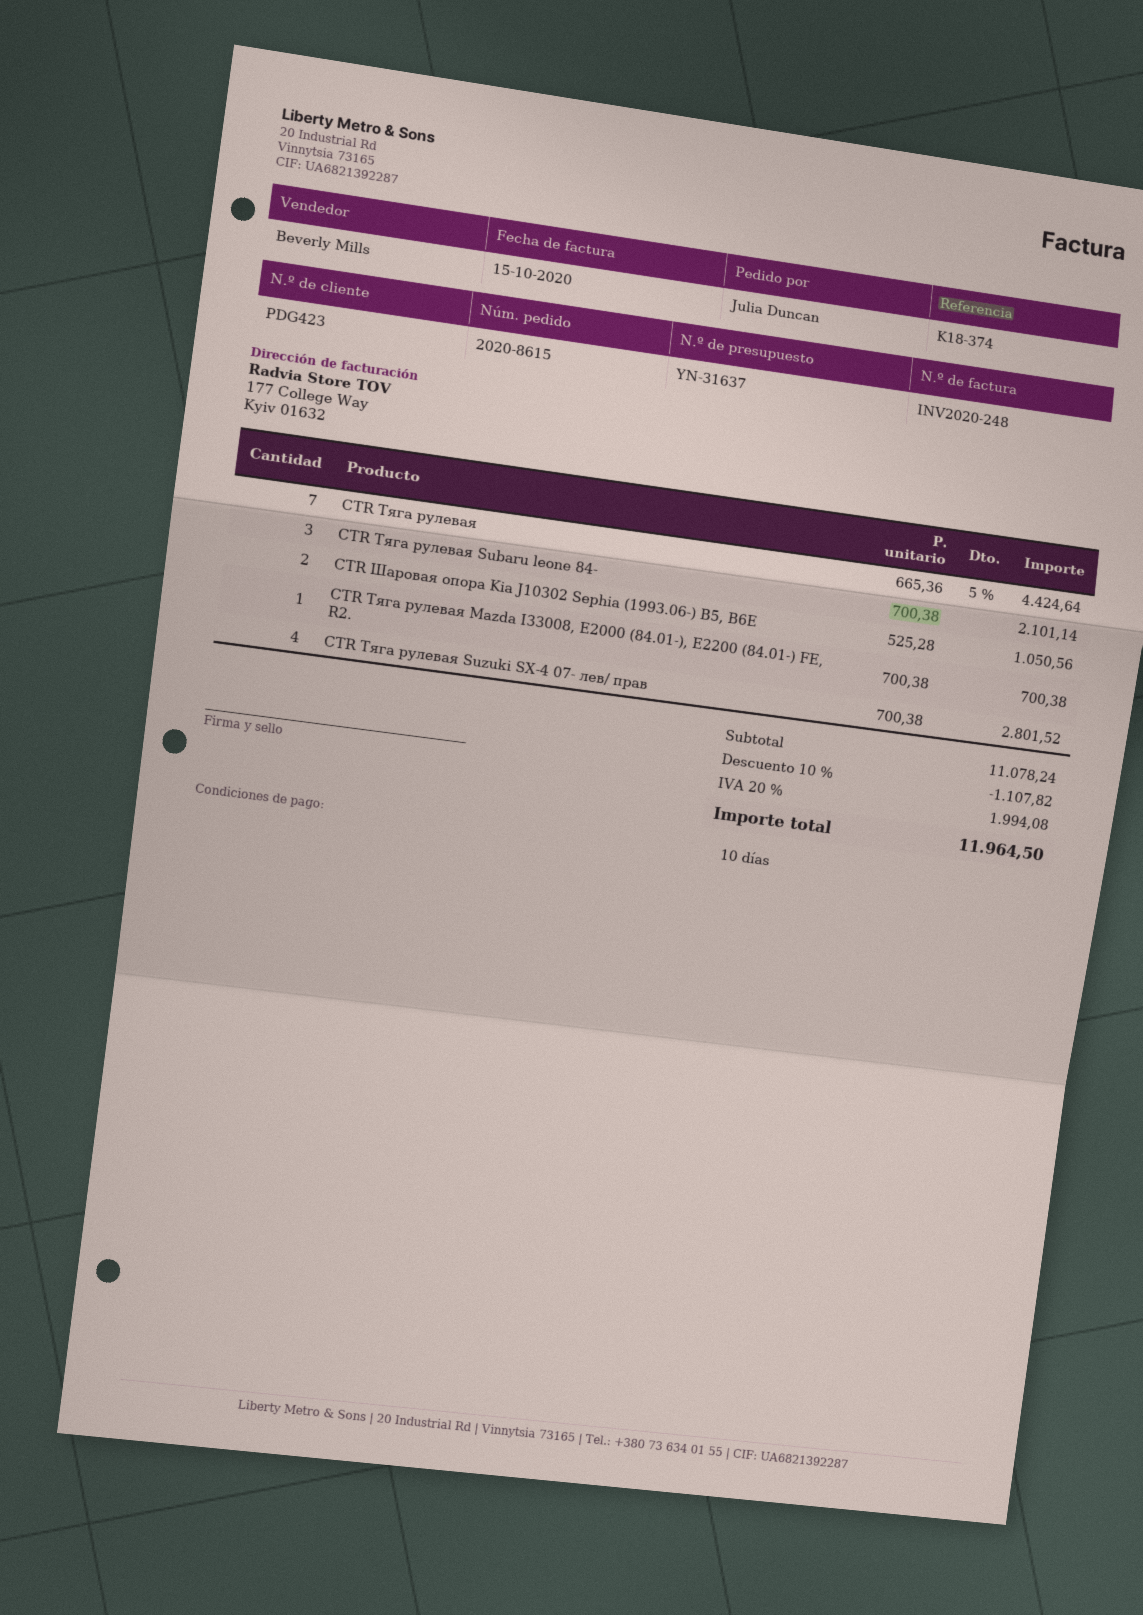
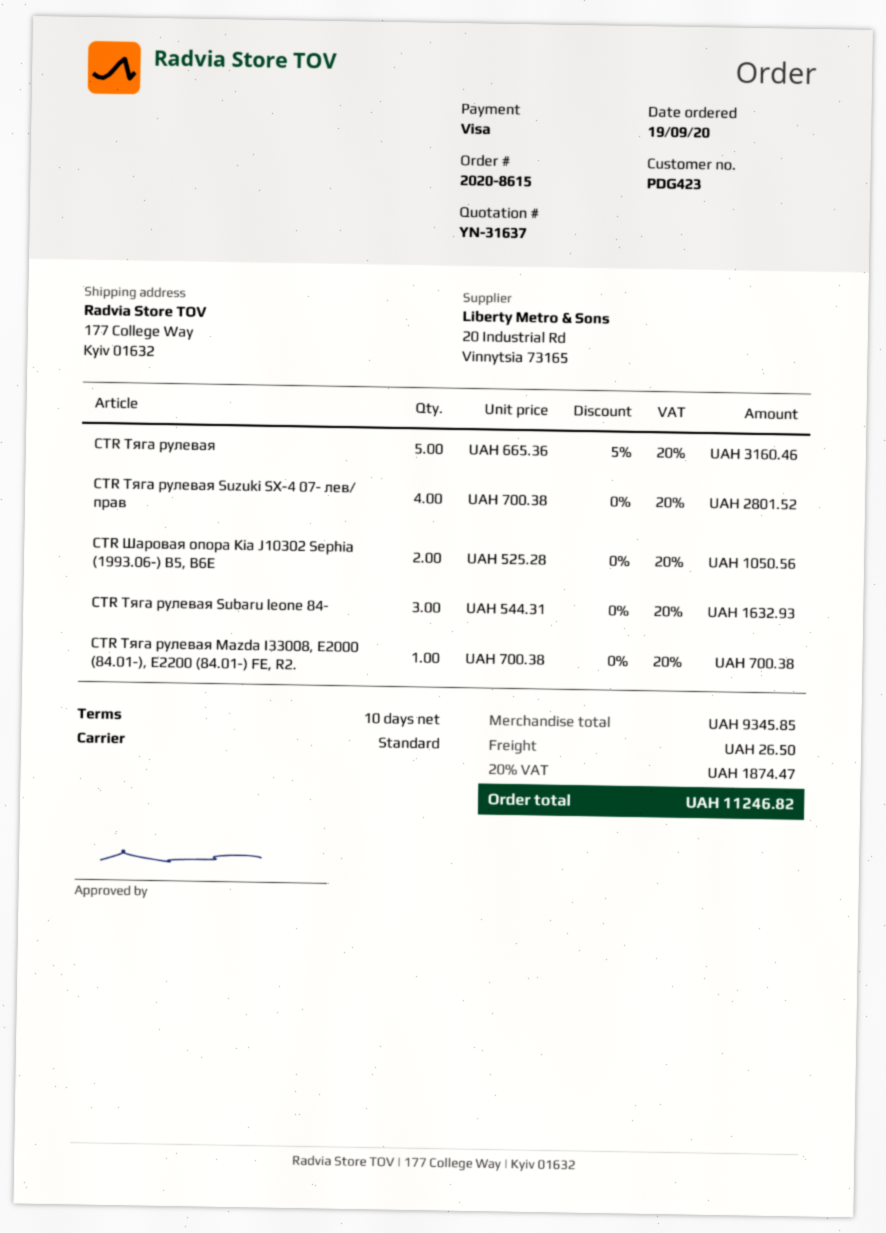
CTR Тяга рулевая: 7 x 665.36 - 5% = 4424.64 -> 5 x 665.36 - 5% = 3160.46
CTR Тяга рулевая Subaru leone 84-: 3 x 700.38 = 2101.14 -> 3 x 544.31 = 1632.93
subtotal: 11078.24 -> 9345.85
discount: 10% = 1107.82 -> none
shipping: none -> 26.50
tax: 20% = 1994.08 -> 20% = 1874.47
total: 11964.50 -> 11246.82

